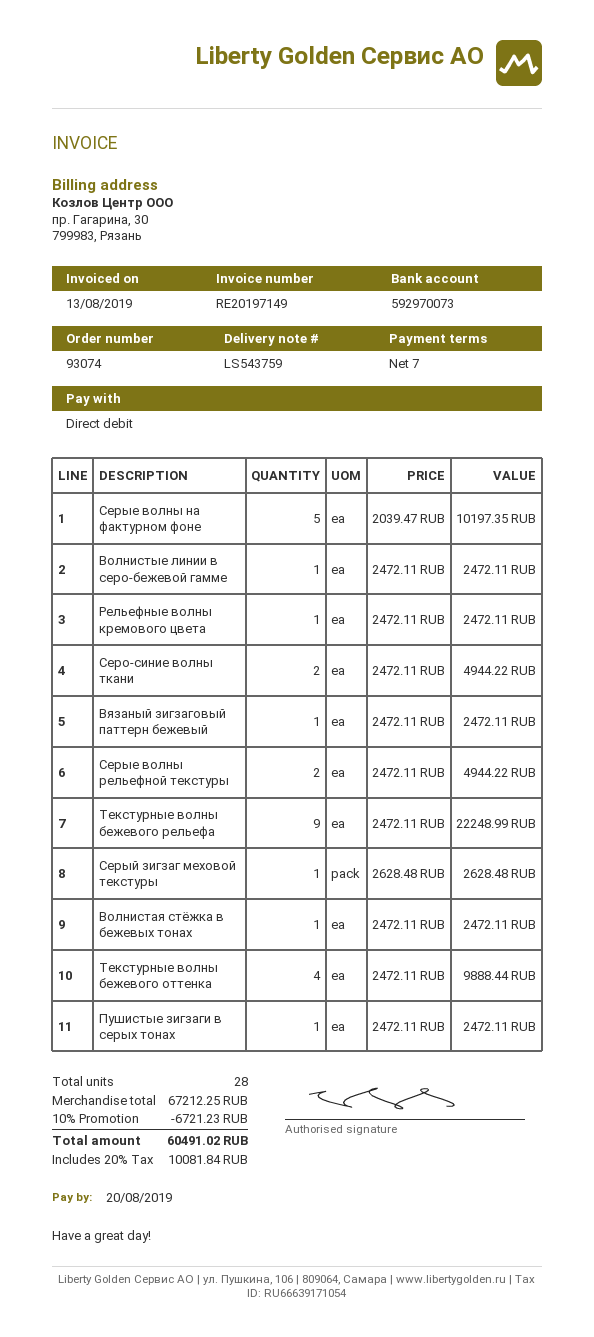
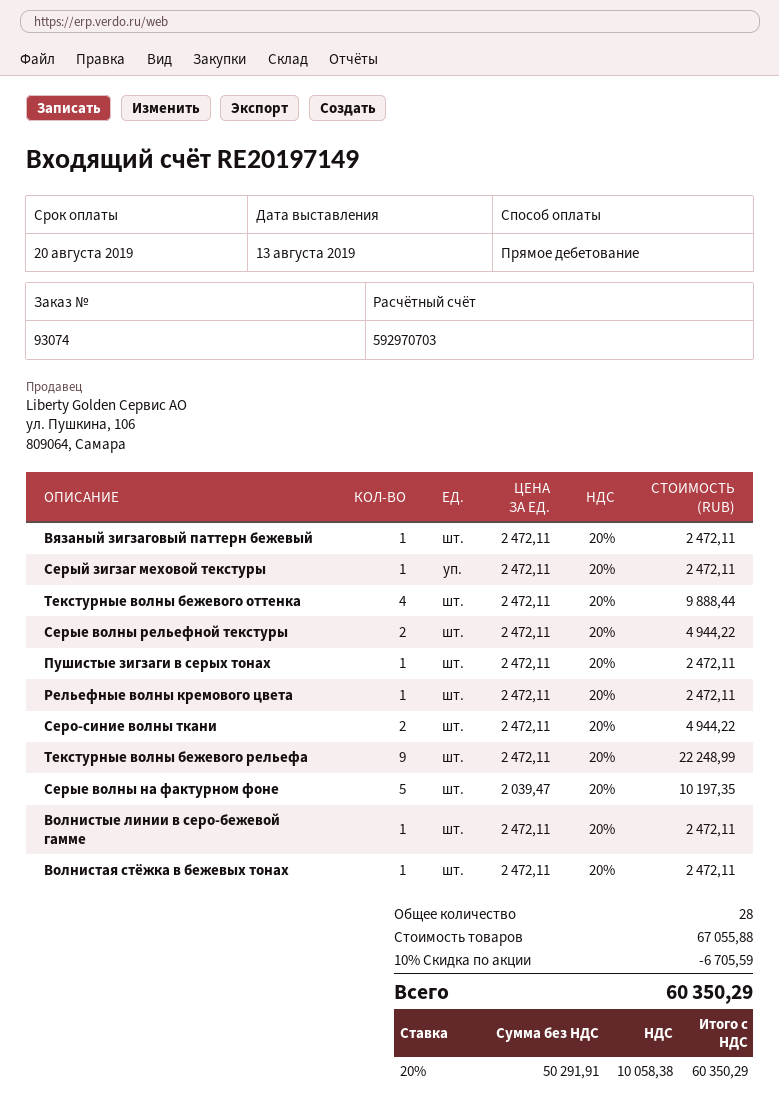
bank account: 592970073 -> 592970703
Серый зигзаг меховой текстуры: 1 x 2628.48 = 2628.48 -> 1 x 2472.11 = 2472.11
subtotal: 67212.25 -> 67055.88
discount: 10% = 6721.23 -> 10% = 6705.59
tax: 20% = 10081.84 -> 20% = 10058.38
total: 60491.02 -> 60350.29

